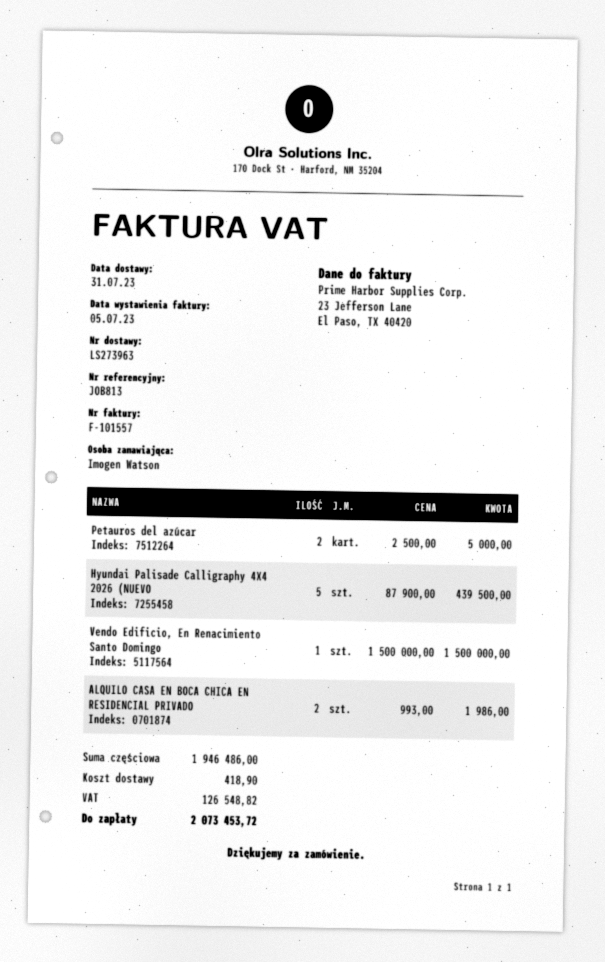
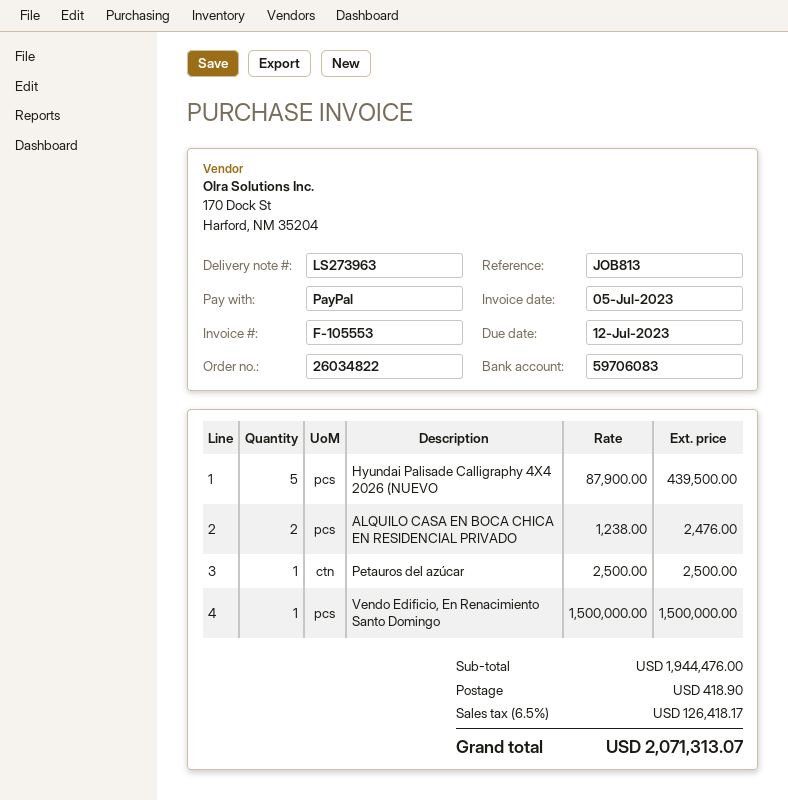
invoice number: F-101557 -> F-105553
Petauros del azúcar: 2 x 2500.00 = 5000.00 -> 1 x 2500.00 = 2500.00
ALQUILO CASA EN BOCA CHICA EN RESIDENCIAL PRIVADO: 2 x 993.00 = 1986.00 -> 2 x 1238.00 = 2476.00
subtotal: 1946486.00 -> 1944476.00
tax: 126548.82 -> 126418.17
total: 2073453.72 -> 2071313.07

